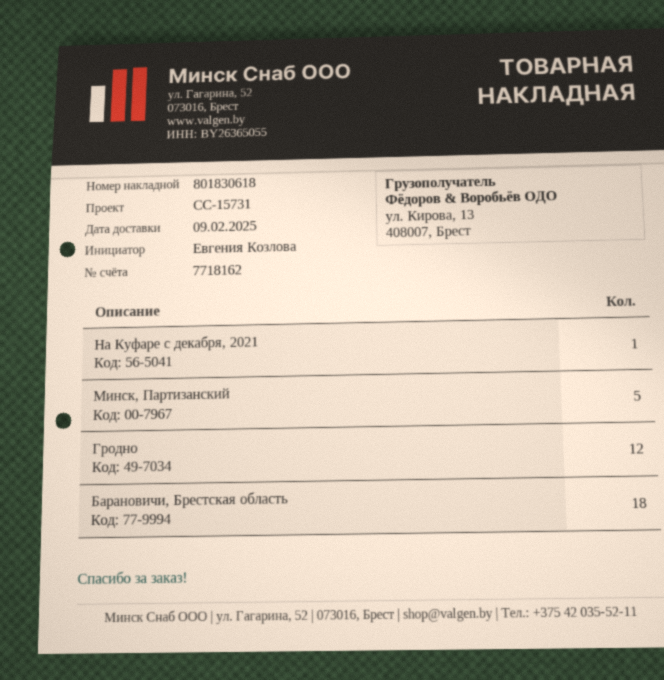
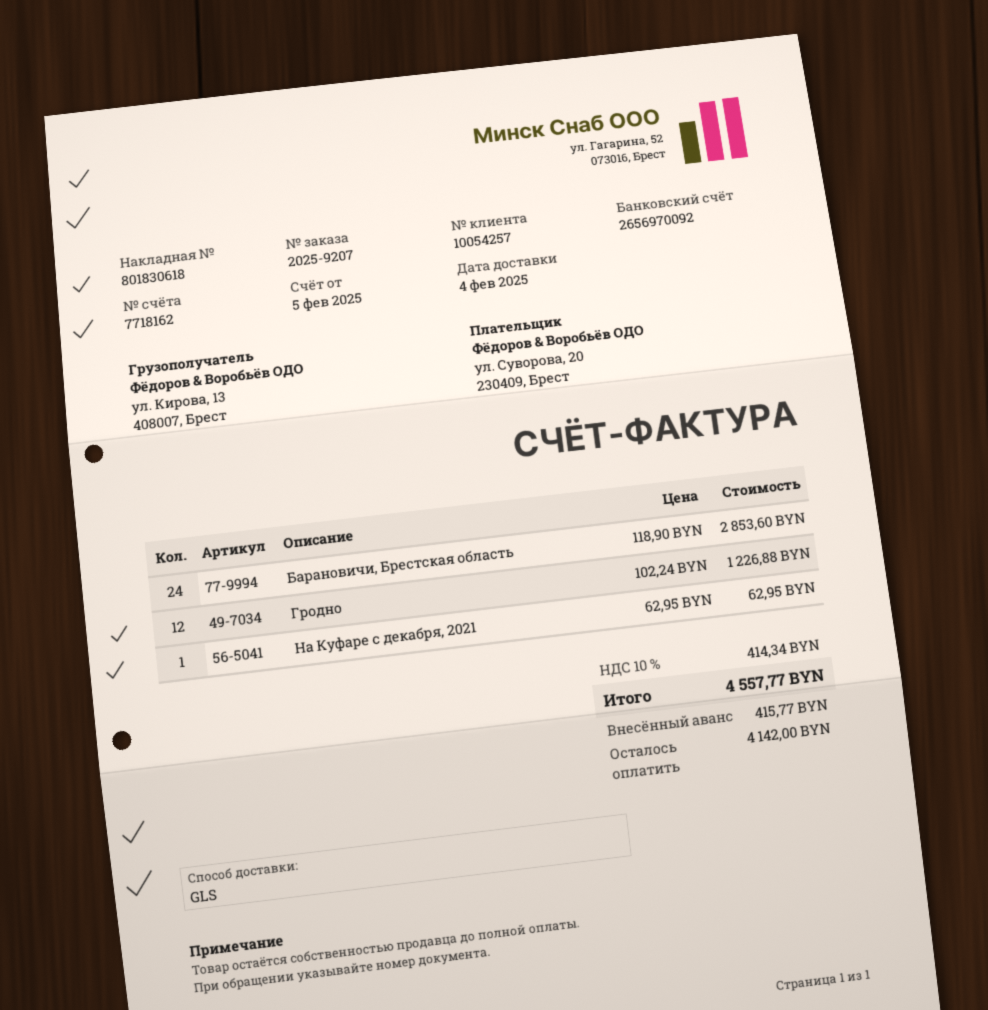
delivery date: 2025-02-09 -> 2025-02-04
Минск, Партизанский: 5 -> none
Барановичи, Брестская область: 18 -> 24

